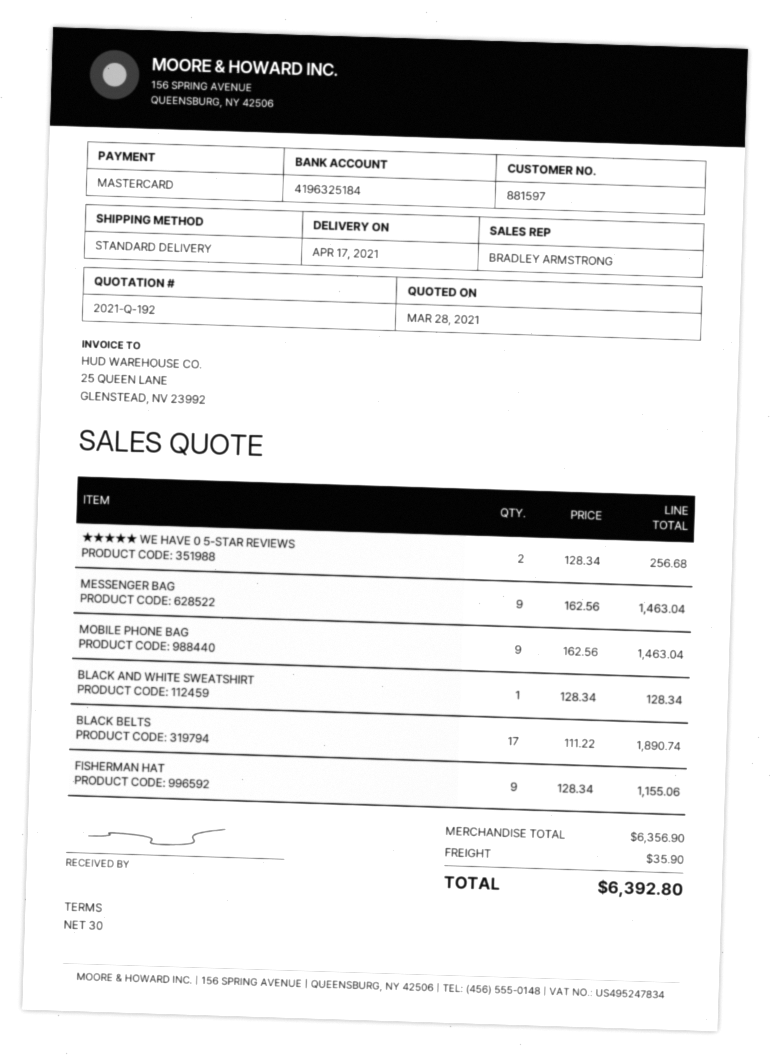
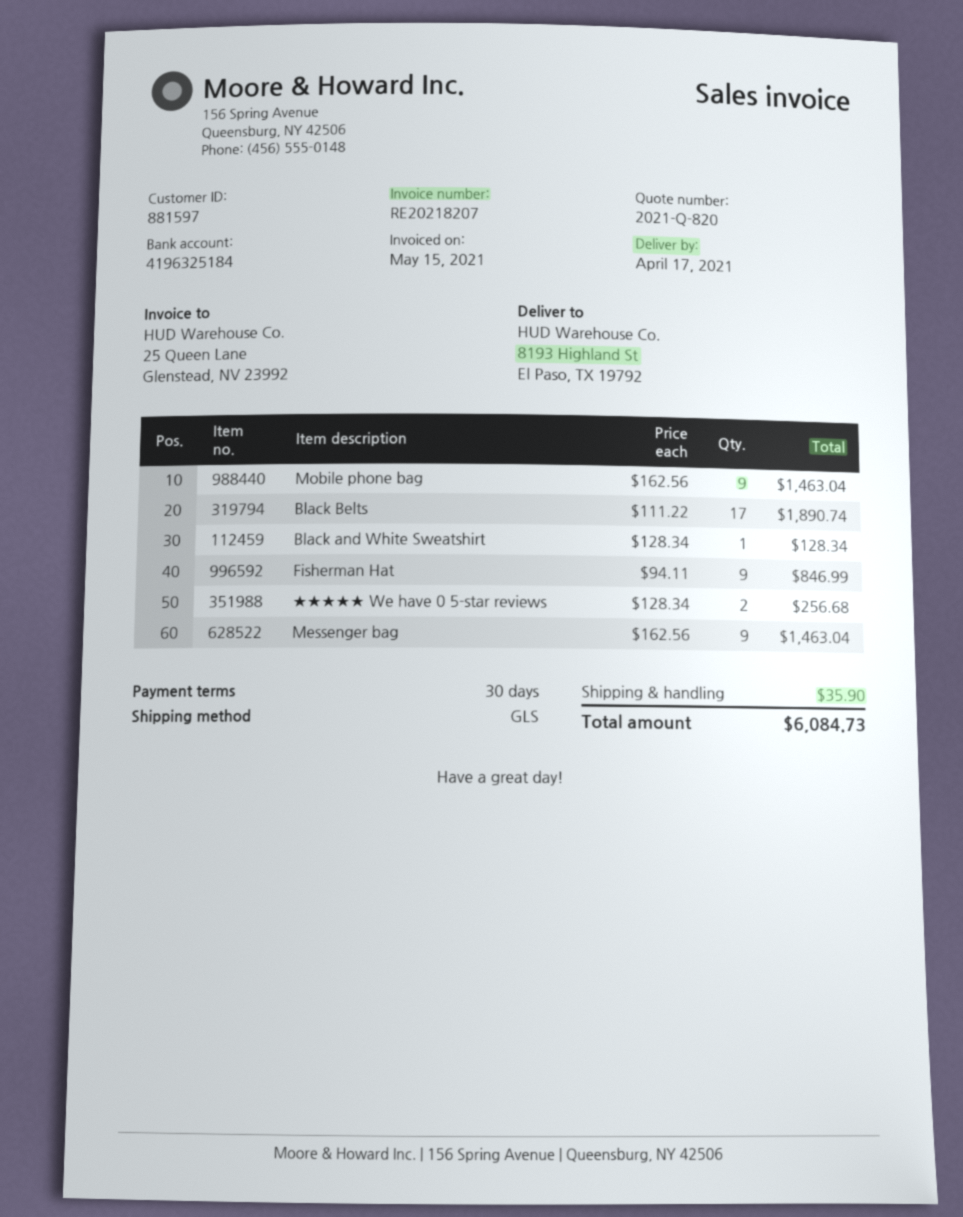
quote number: 2021-Q-192 -> 2021-Q-820
shipping method: standard -> GLS
FISHERMAN HAT: 9 x 128.34 = 1155.06 -> 9 x 94.11 = 846.99
total: 6392.80 -> 6084.73

